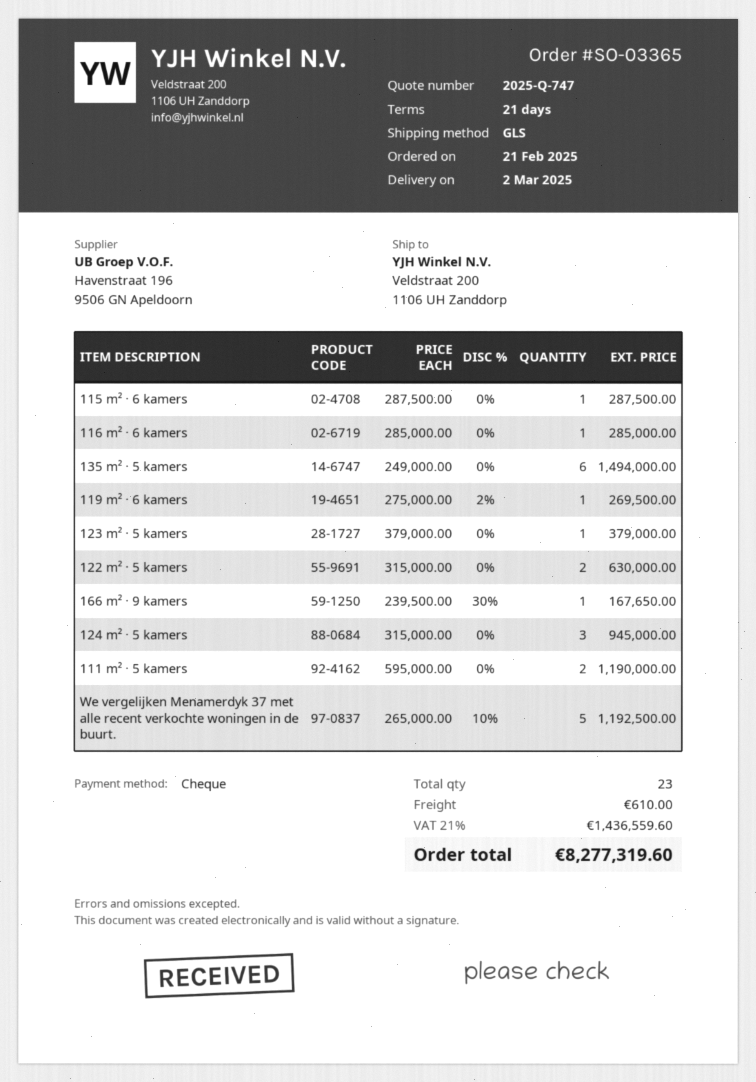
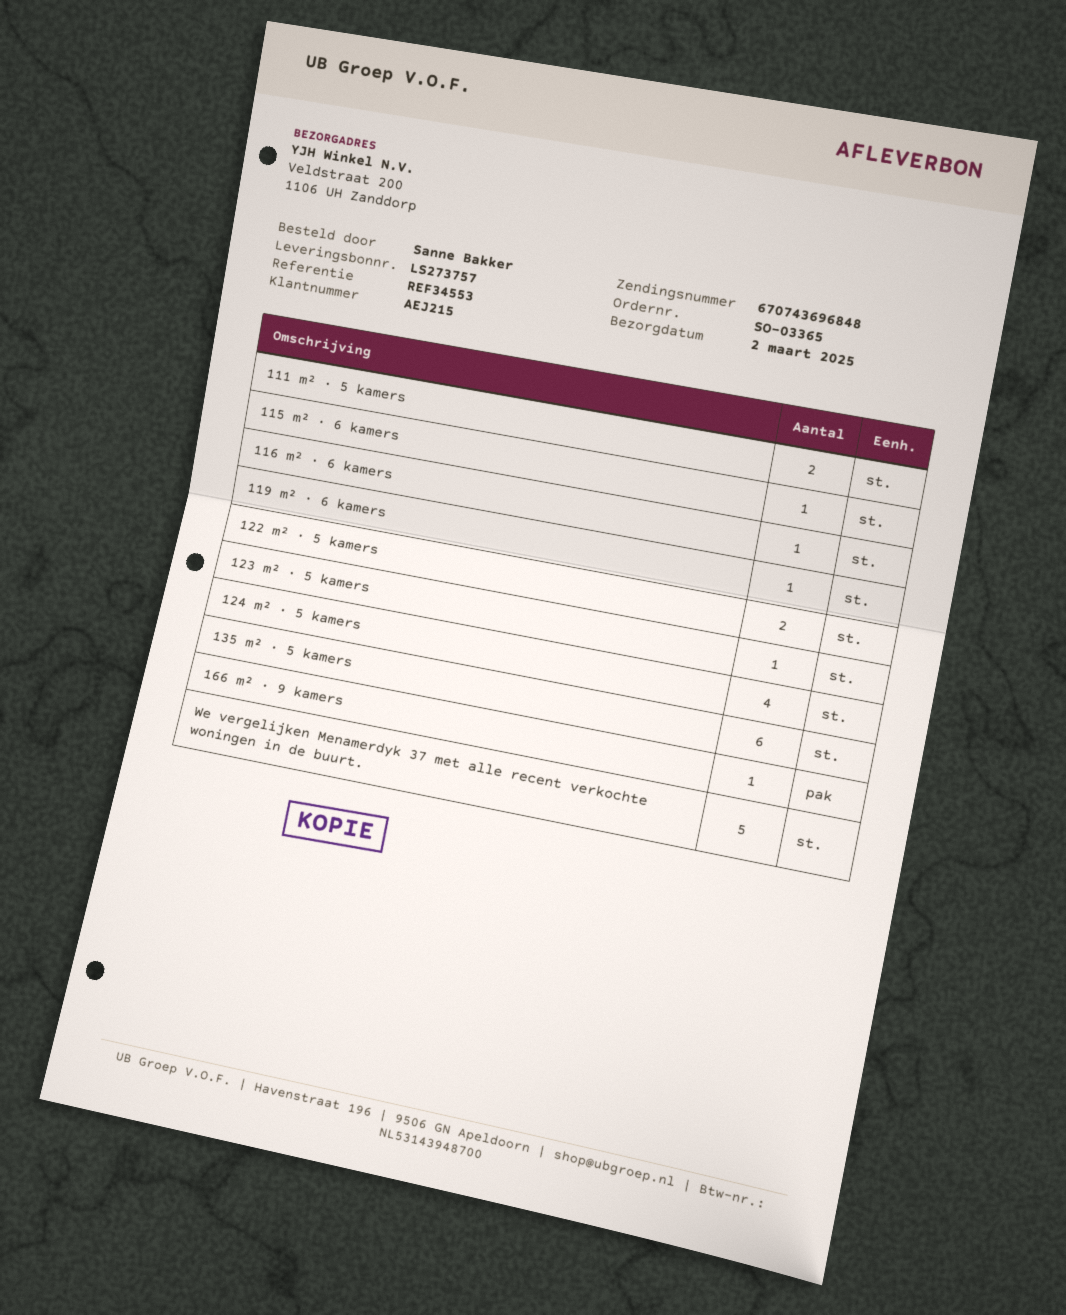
124 m² · 5 kamers: 3 -> 4

